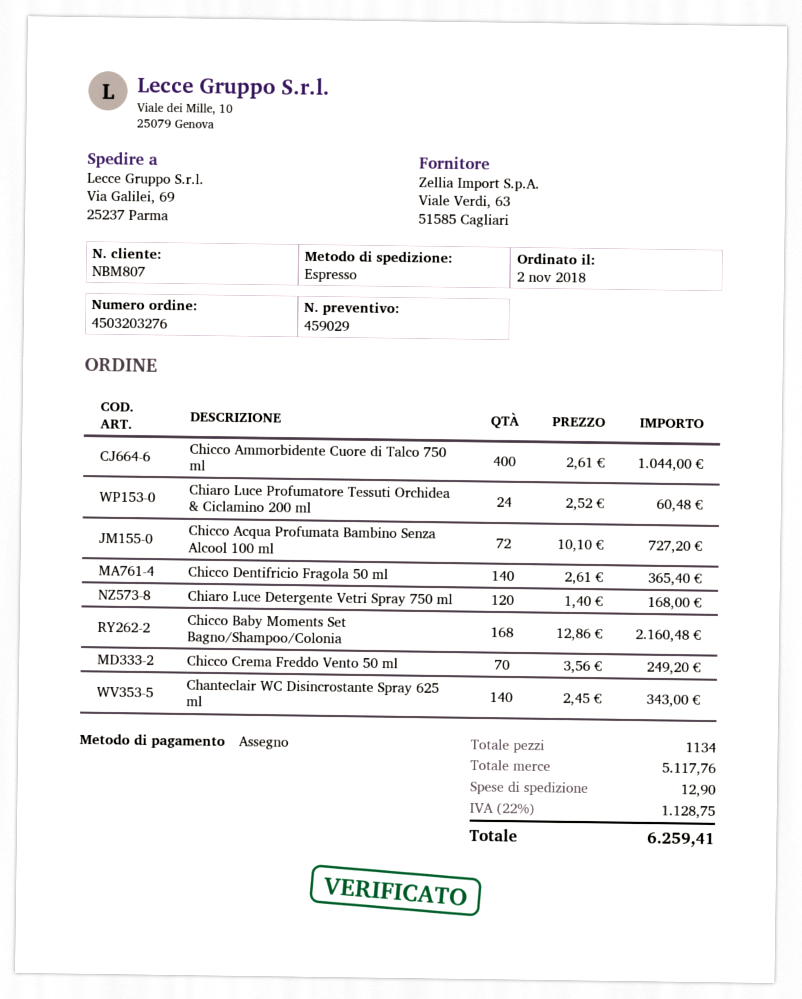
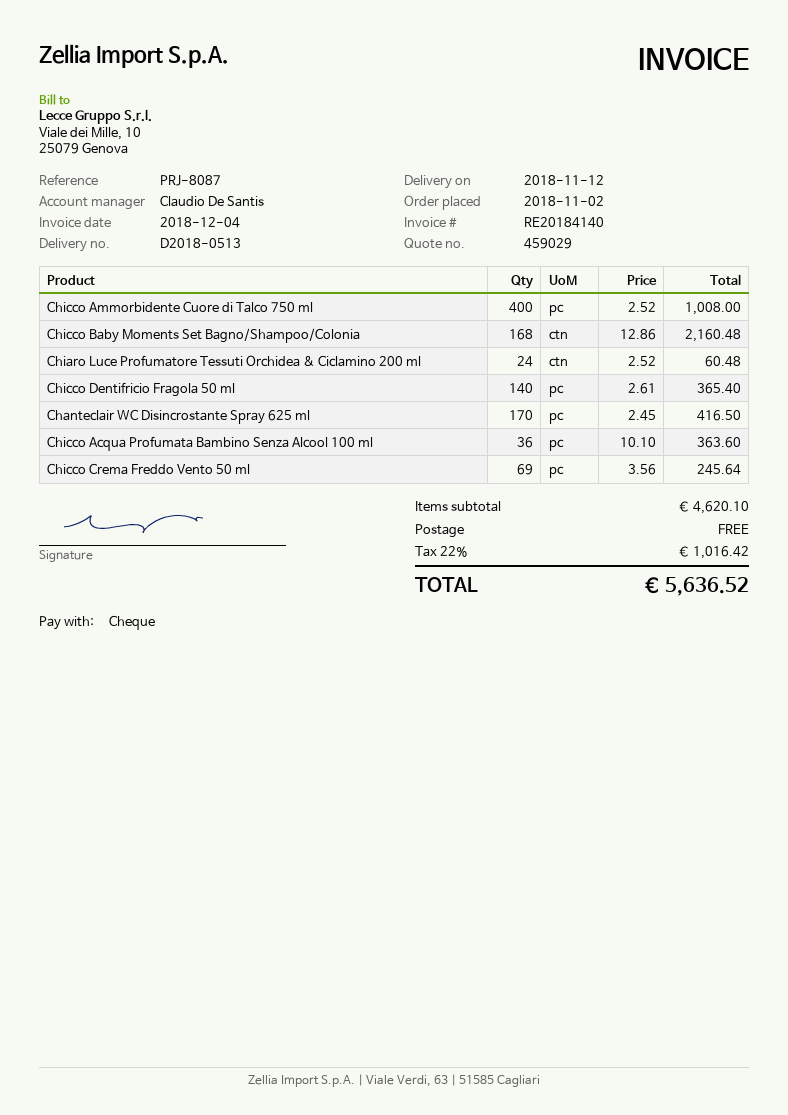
Chicco Ammorbidente Cuore di Talco 750 ml: 400 x 2.61 = 1044.00 -> 400 x 2.52 = 1008.00
Chicco Acqua Profumata Bambino Senza Alcool 100 ml: 72 x 10.10 = 727.20 -> 36 x 10.10 = 363.60
Chiaro Luce Detergente Vetri Spray 750 ml: 120 x 1.40 = 168.00 -> none
Chicco Crema Freddo Vento 50 ml: 70 x 3.56 = 249.20 -> 69 x 3.56 = 245.64
Chanteclair WC Disincrostante Spray 625 ml: 140 x 2.45 = 343.00 -> 170 x 2.45 = 416.50
subtotal: 5117.76 -> 4620.10
shipping: 12.90 -> 0.00
tax: 22% = 1128.75 -> 22% = 1016.42
total: 6259.41 -> 5636.52

